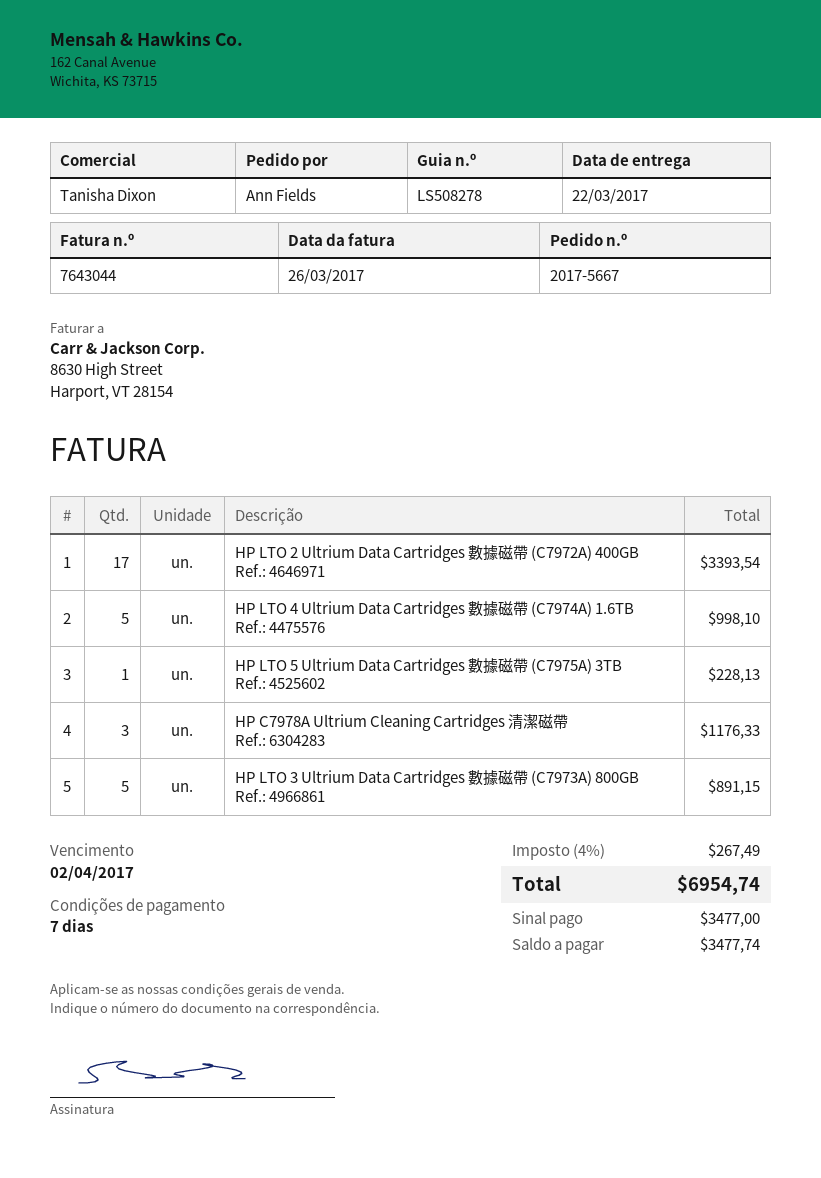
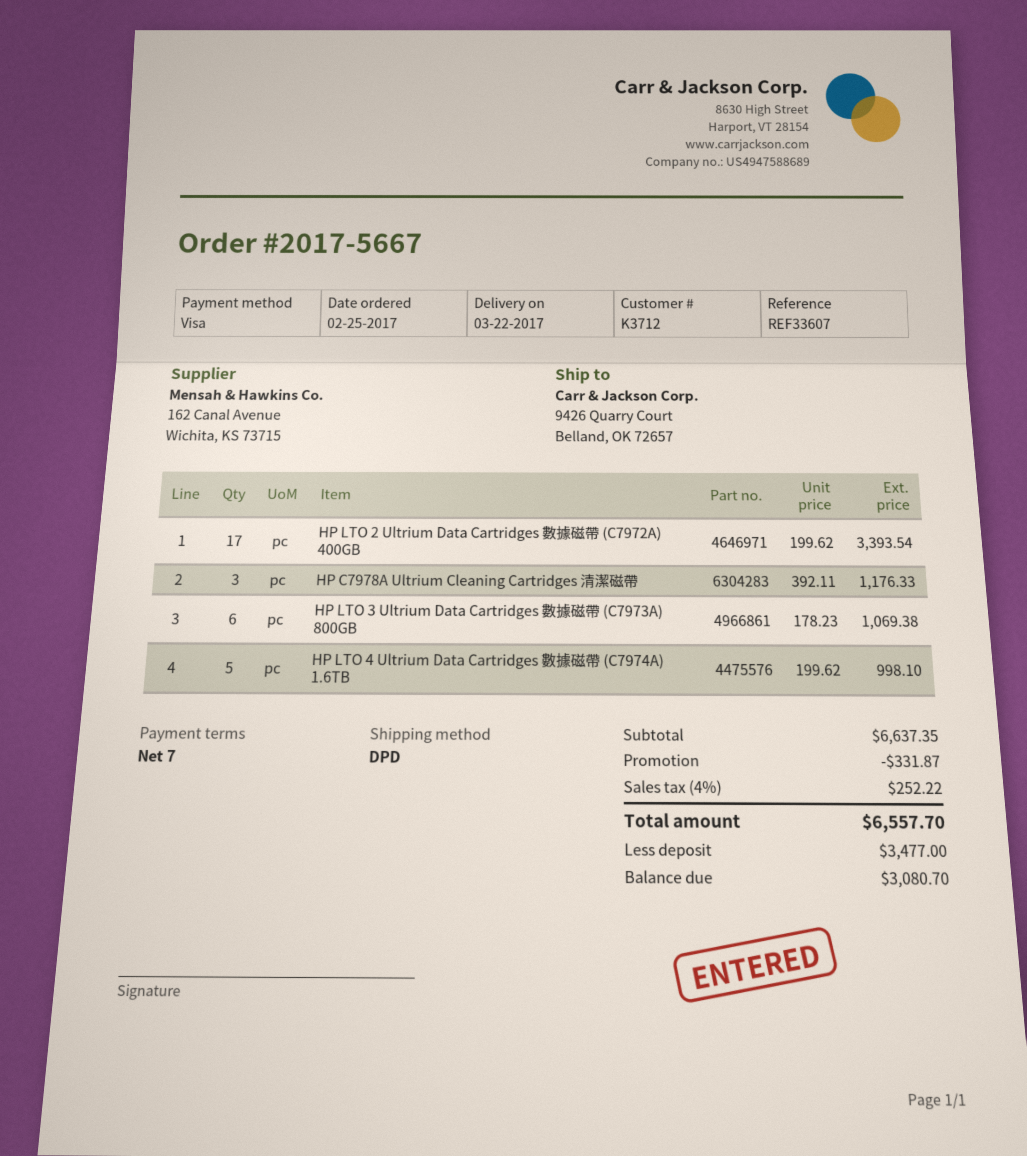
HP LTO 5 Ultrium Data Cartridges 數據磁帶 (C7975A) 3TB: 1 for 228.13 -> none
HP LTO 3 Ultrium Data Cartridges 數據磁帶 (C7973A) 800GB: 5 for 891.15 -> 6 for 1069.38
discount: none -> 331.87
tax: 4% = 267.49 -> 4% = 252.22
total: 6954.74 -> 6557.70
balance: 3477.74 -> 3080.70

